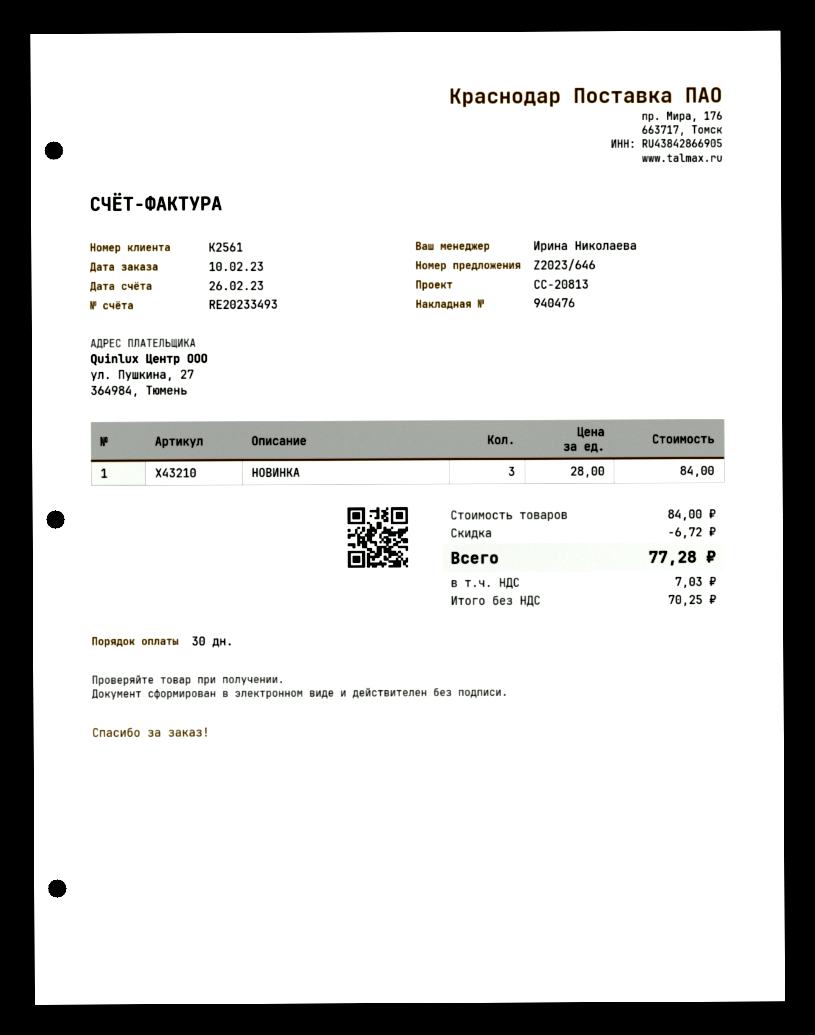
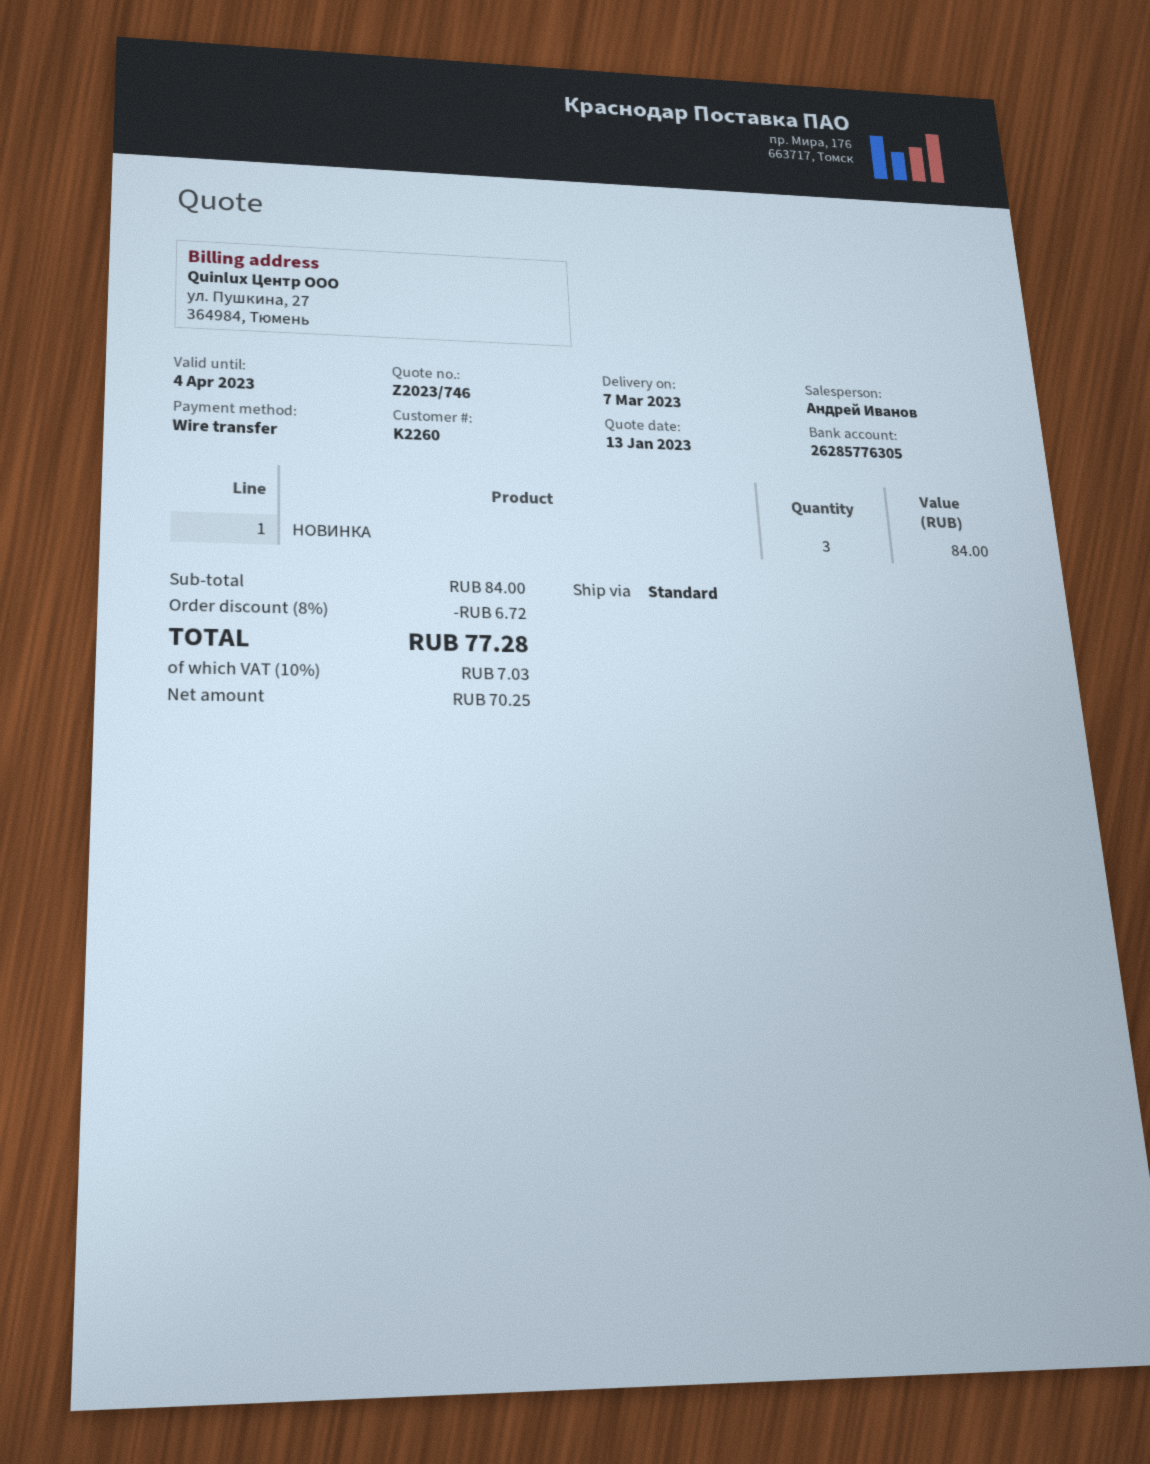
quote number: Z2023/646 -> Z2023/746
customer number: K2561 -> K2260
sales rep: Ирина Николаева -> Андрей Иванов

